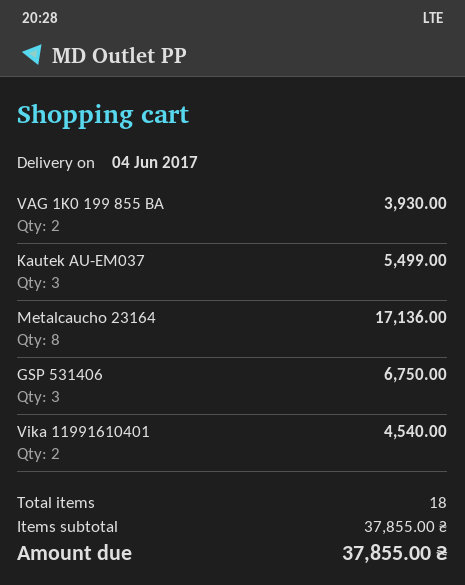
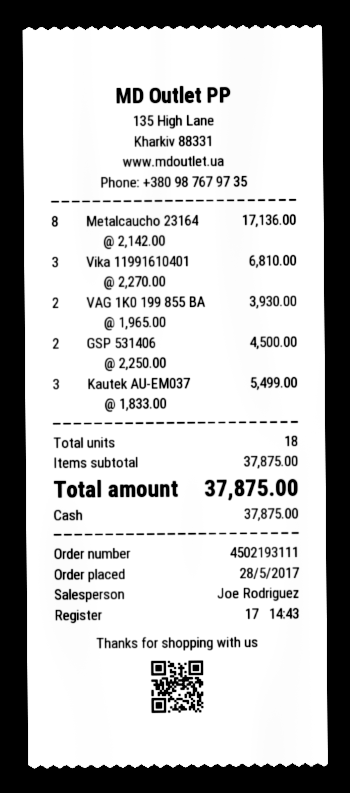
GSP 531406: 3 for 6750.00 -> 2 for 4500.00
Vika 11991610401: 2 for 4540.00 -> 3 for 6810.00
subtotal: 37855.00 -> 37875.00
total: 37855.00 -> 37875.00

